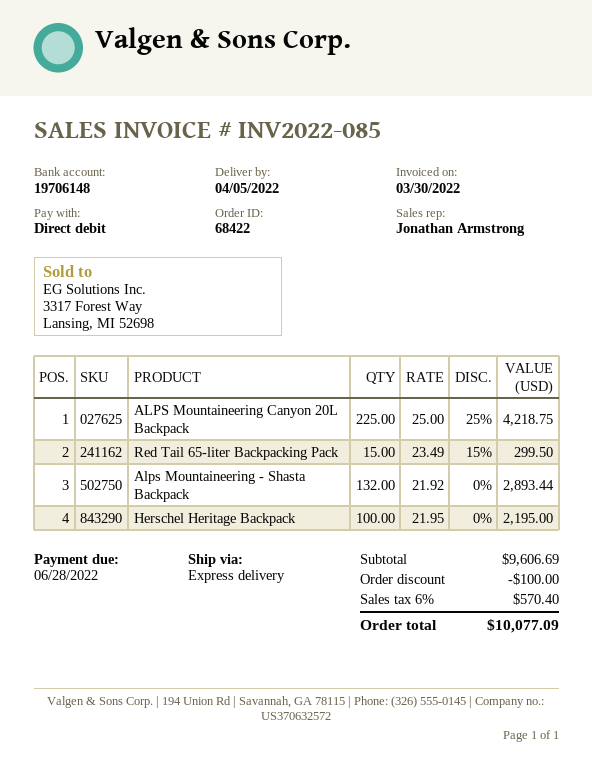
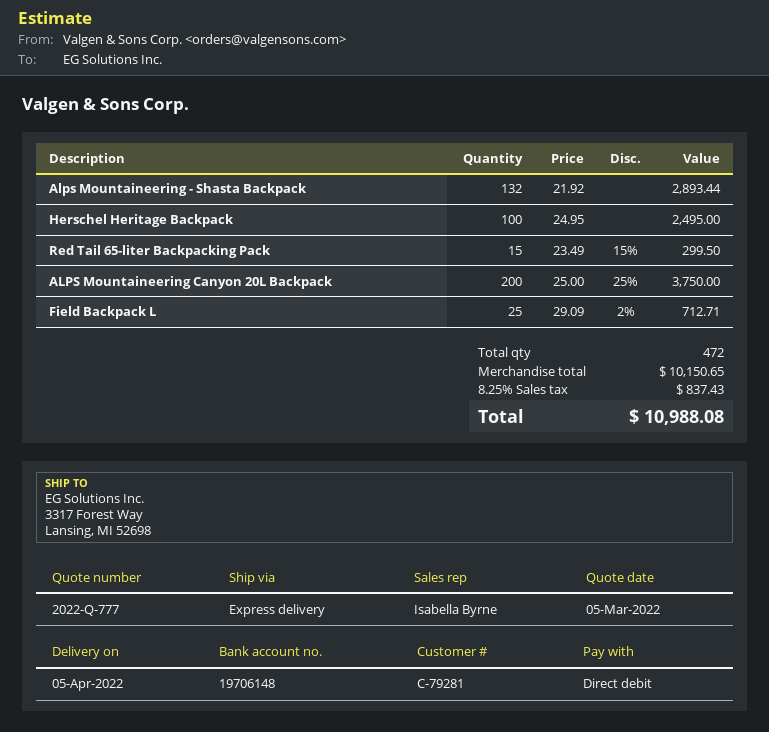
sales rep: Jonathan Armstrong -> Isabella Byrne
ALPS Mountaineering Canyon 20L Backpack: 225 x 25.00 - 25% = 4218.75 -> 200 x 25.00 - 25% = 3750.00
Herschel Heritage Backpack: 100 x 21.95 = 2195.00 -> 100 x 24.95 = 2495.00
Field Backpack L: none -> 25 x 29.09 - 2% = 712.71
subtotal: 9606.69 -> 10150.65
discount: 100.00 -> none
tax: 6% = 570.40 -> 8.25% = 837.43
total: 10077.09 -> 10988.08

